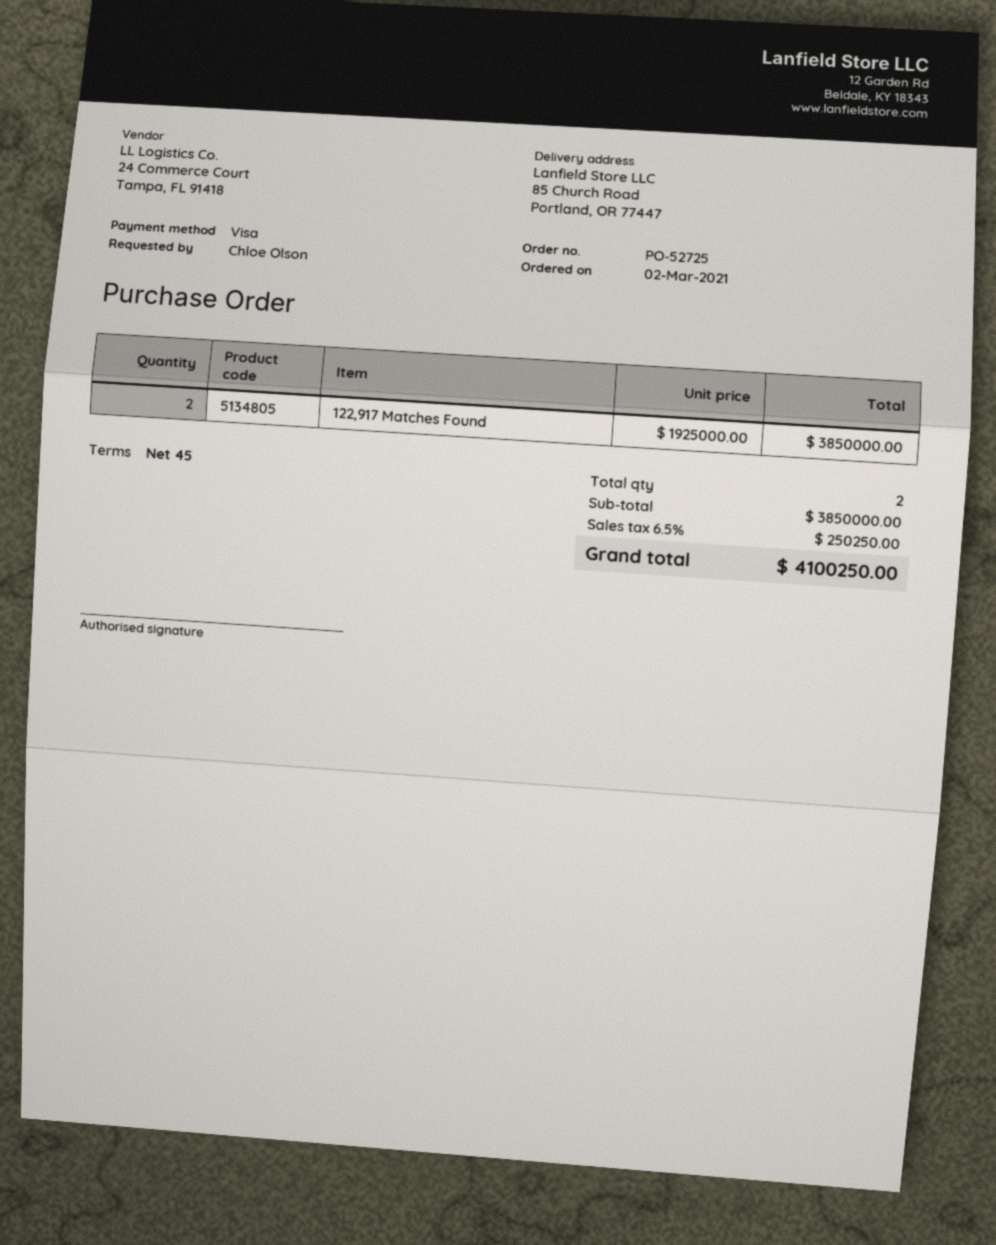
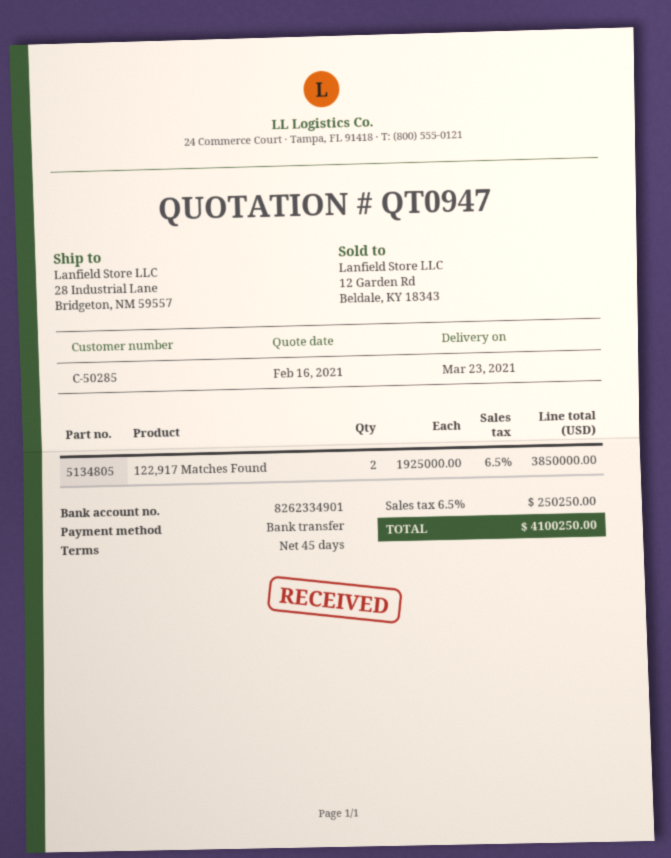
payment method: Visa -> bank transfer
ship to: 85 Church Road, Portland, OR 77447 -> 28 Industrial Lane, Bridgeton, NM 59557

